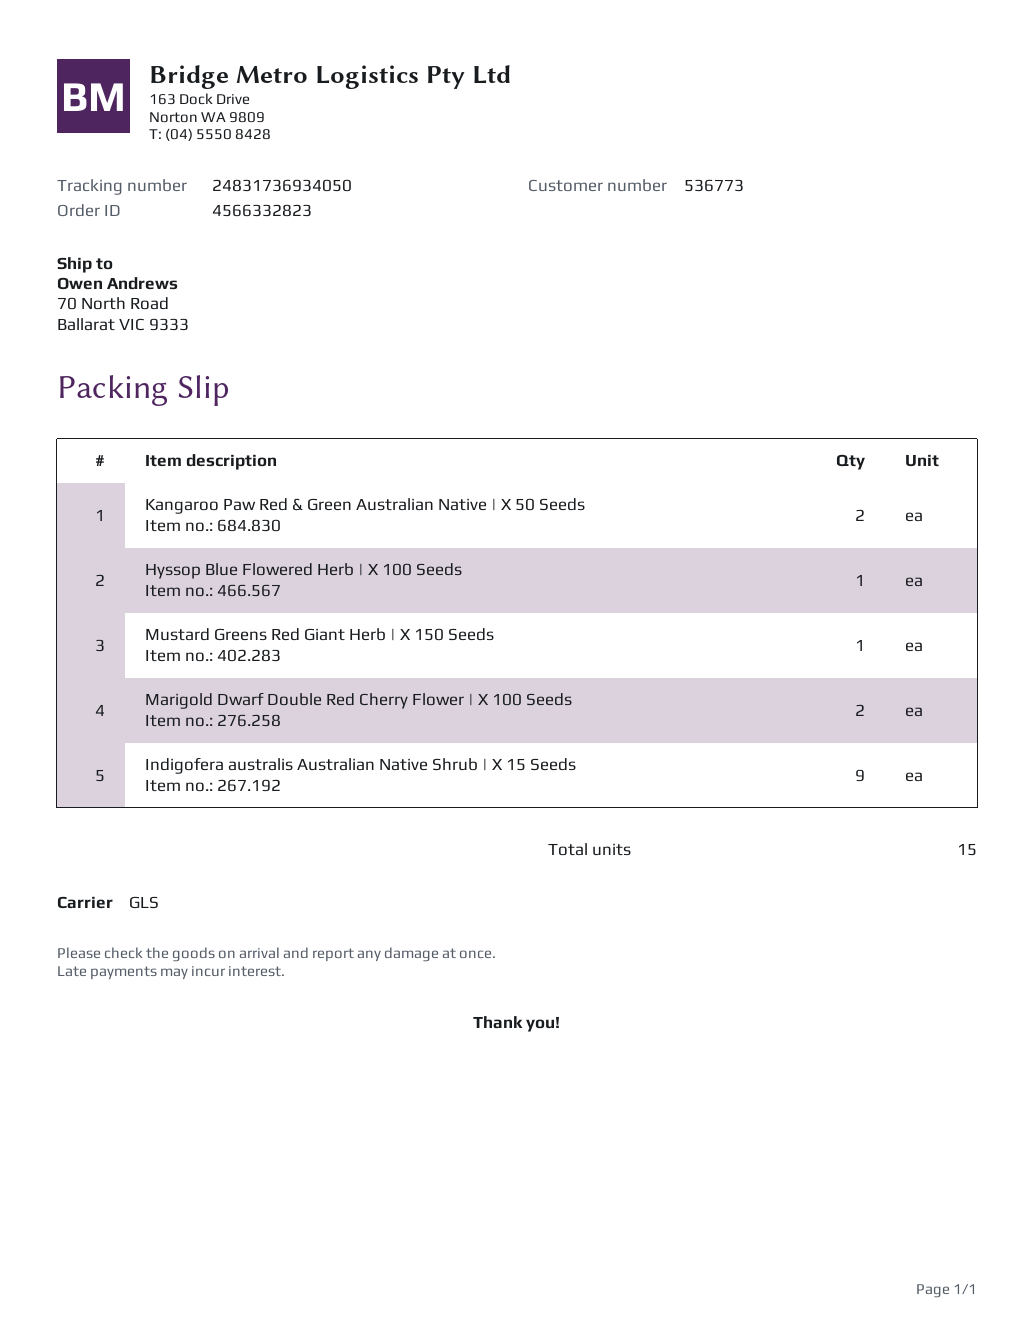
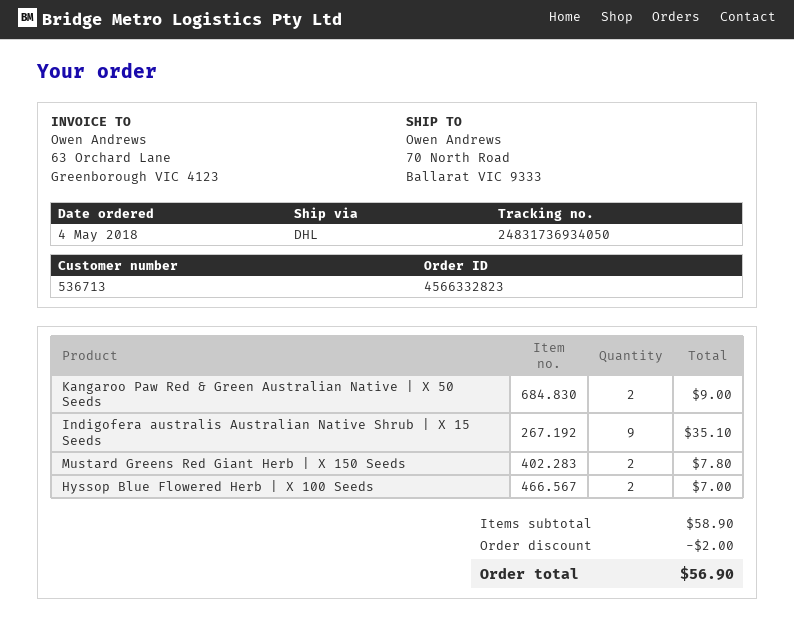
customer number: 536773 -> 536713
shipping method: GLS -> DHL
Hyssop Blue Flowered Herb | X 100 Seeds: 1 -> 2
Mustard Greens Red Giant Herb | X 150 Seeds: 1 -> 2
Marigold Dwarf Double Red Cherry Flower | X 100 Seeds: 2 -> none

